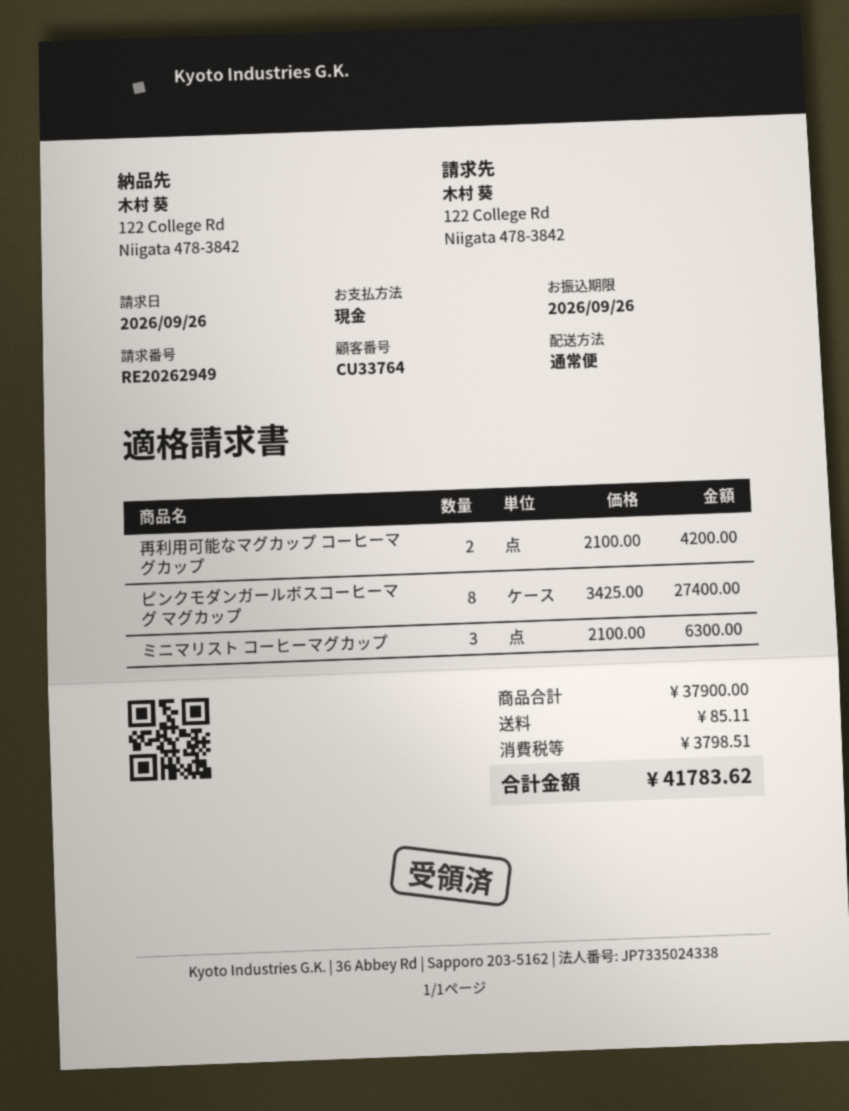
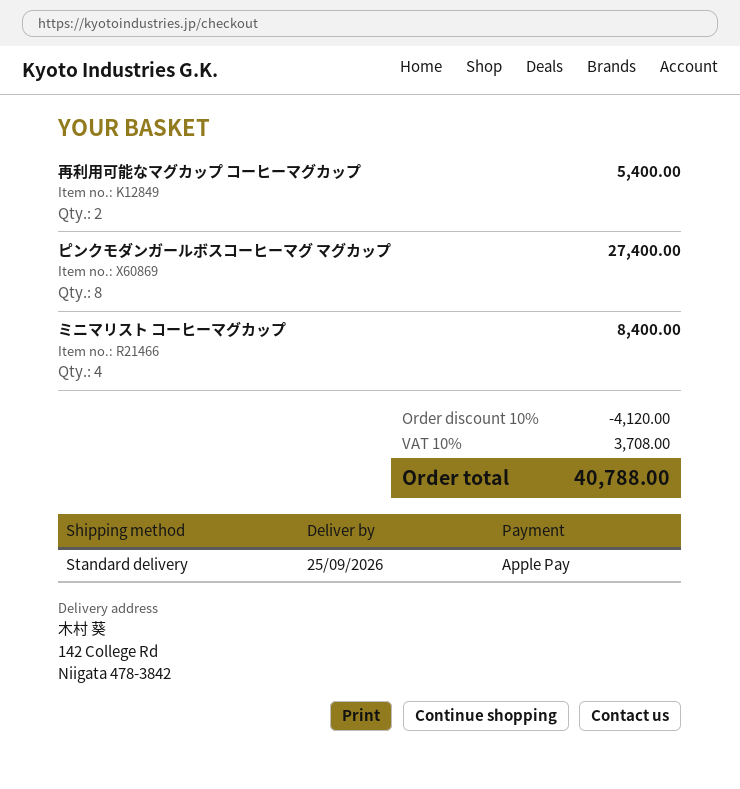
payment method: cash -> Apple Pay
ship to: 122 College Rd, Niigata 478-3842 -> 142 College Rd, Niigata 478-3842
再利用可能なマグカップ コーヒーマグカップ: 2 for 4200.00 -> 2 for 5400.00
ミニマリスト コーヒーマグカップ: 3 for 6300.00 -> 4 for 8400.00
discount: none -> 10% = 4120.00
shipping: 85.11 -> none
tax: 3798.51 -> 3708.00
total: 41783.62 -> 40788.00

